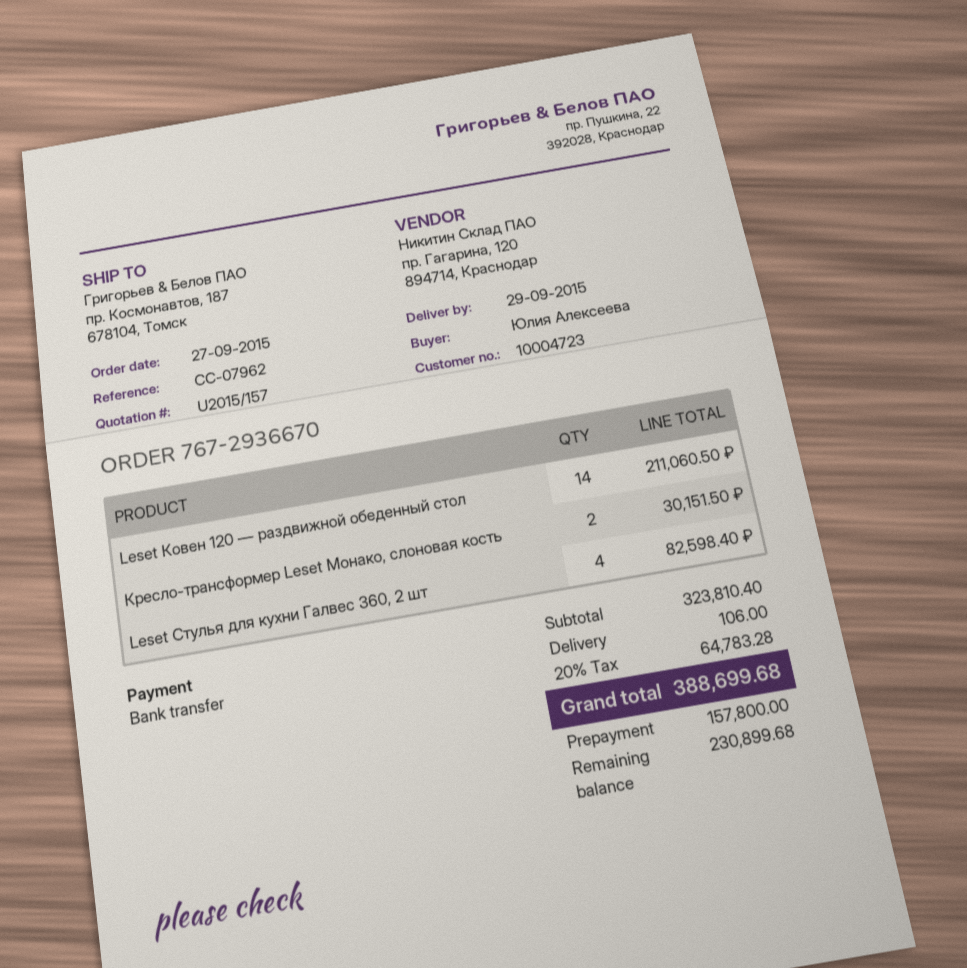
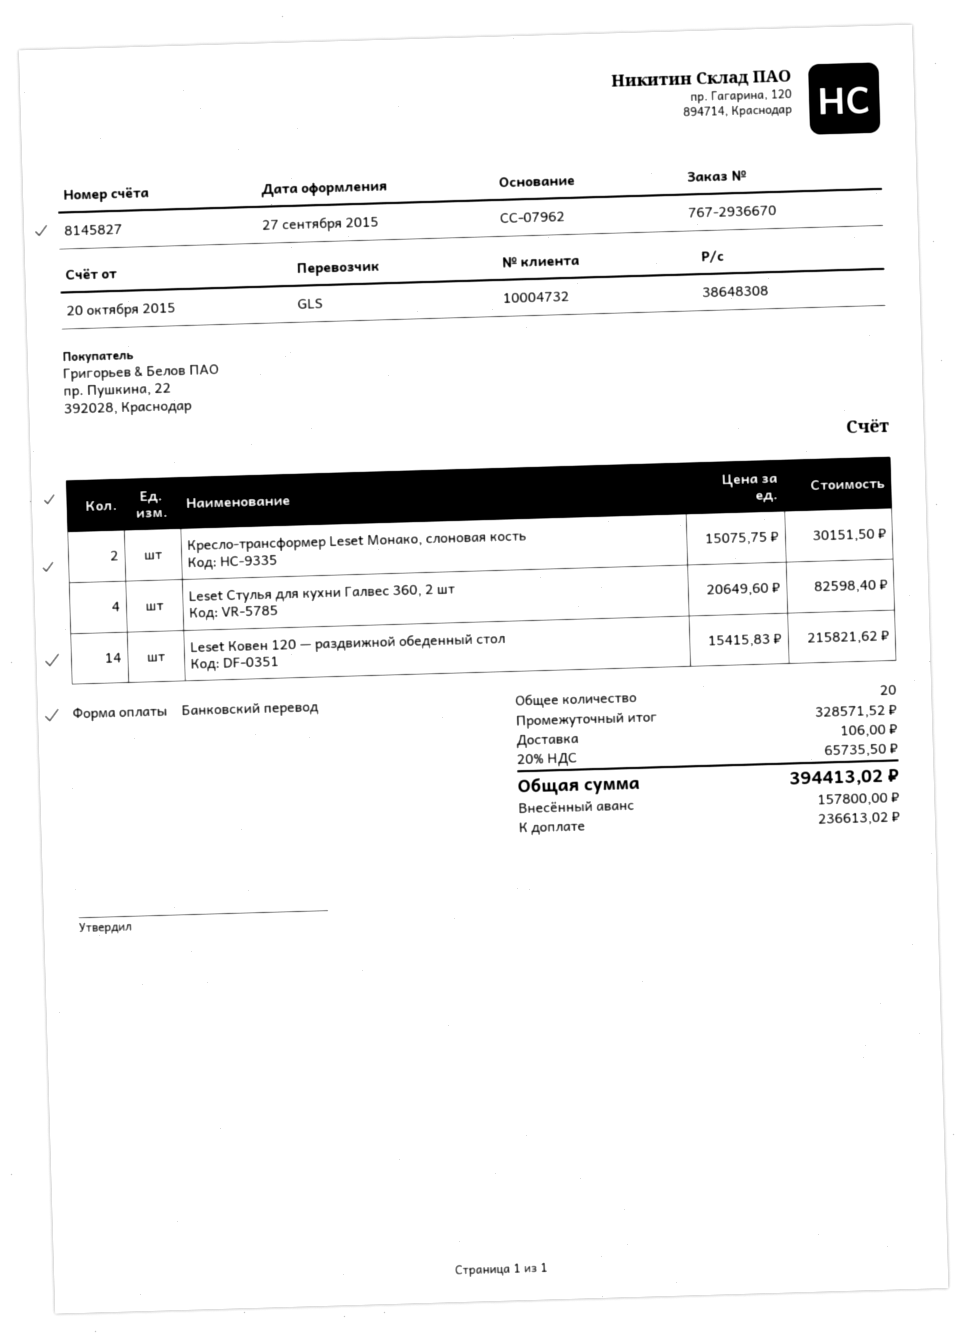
customer number: 10004723 -> 10004732
Leset Ковен 120 — раздвижной обеденный стол: 14 for 211060.50 -> 14 for 215821.62
subtotal: 323810.40 -> 328571.52
tax: 20% = 64783.28 -> 20% = 65735.50
total: 388699.68 -> 394413.02
balance: 230899.68 -> 236613.02

